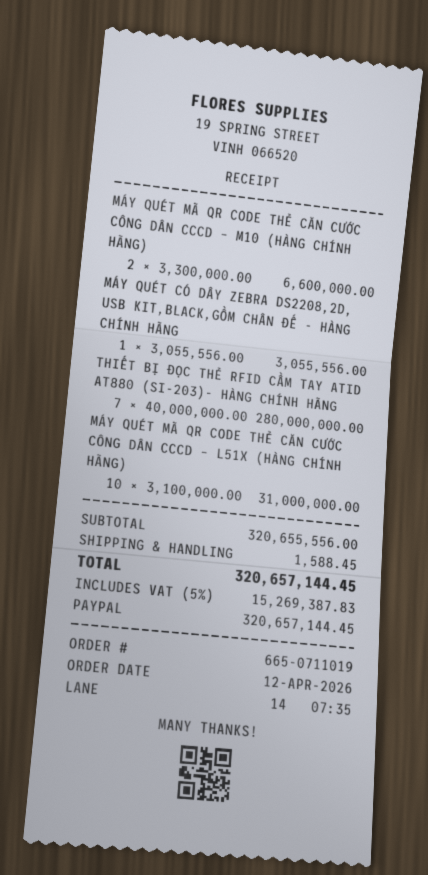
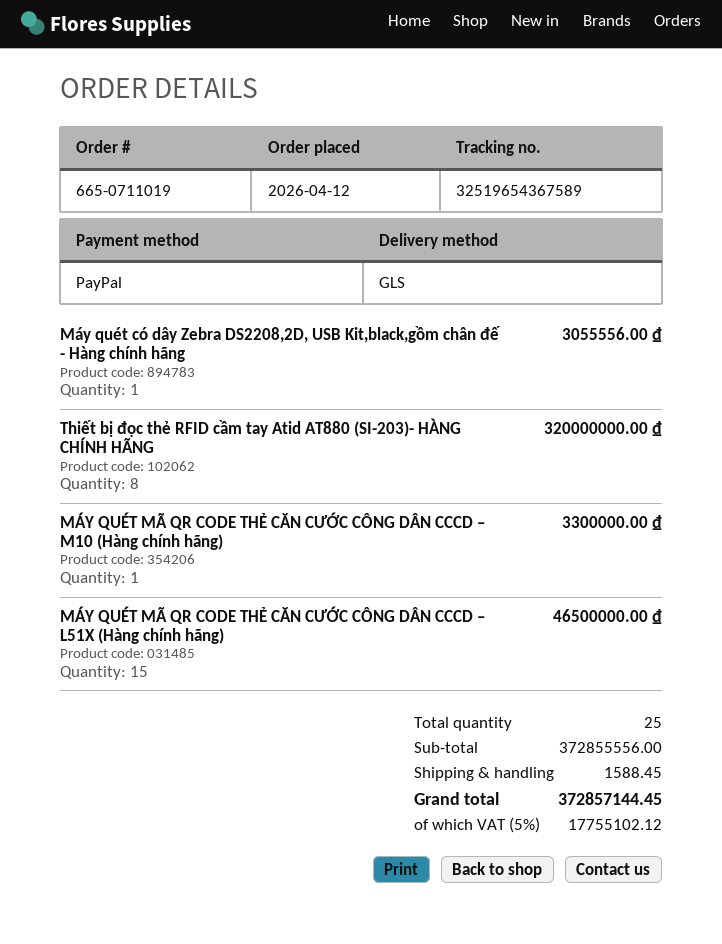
MÁY QUÉT MÃ QR CODE THẺ CĂN CƯỚC CÔNG DÂN CCCD – M10 (HÀNG CHÍNH HÃNG): 2 for 6600000.00 -> 1 for 3300000.00
THIẾT BỊ ĐỌC THẺ RFID CẦM TAY ATID AT880 (SI-203)- HÀNG CHÍNH HÃNG: 7 for 280000000.00 -> 8 for 320000000.00
MÁY QUÉT MÃ QR CODE THẺ CĂN CƯỚC CÔNG DÂN CCCD – L51X (HÀNG CHÍNH HÃNG): 10 for 31000000.00 -> 15 for 46500000.00
subtotal: 320655556.00 -> 372855556.00
tax: 5% = 15269387.83 -> 5% = 17755102.12
total: 320657144.45 -> 372857144.45

